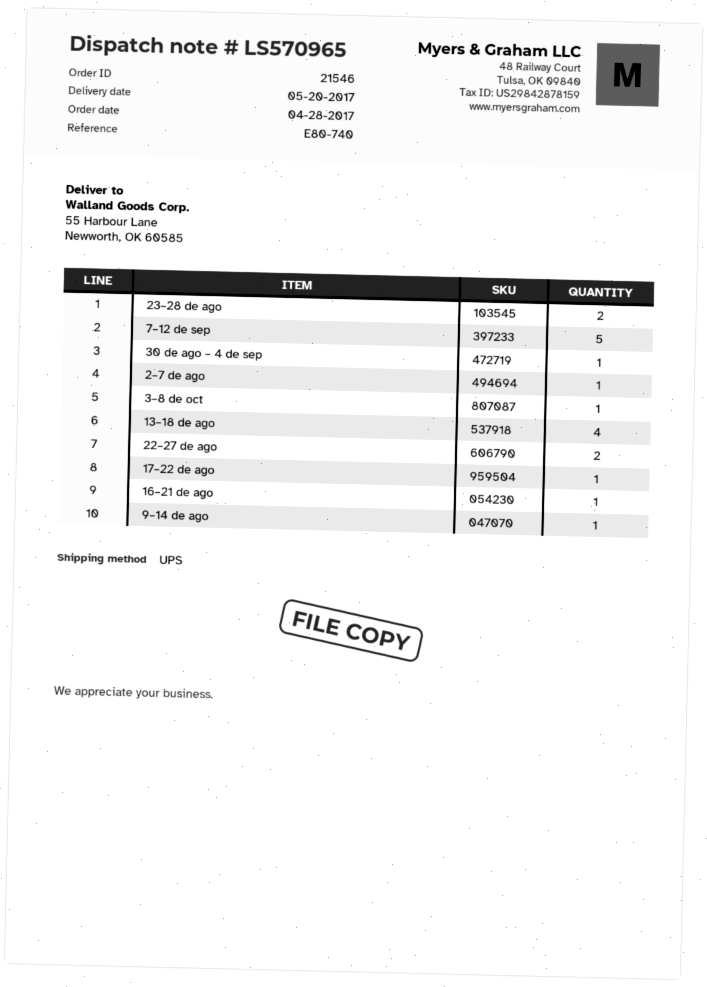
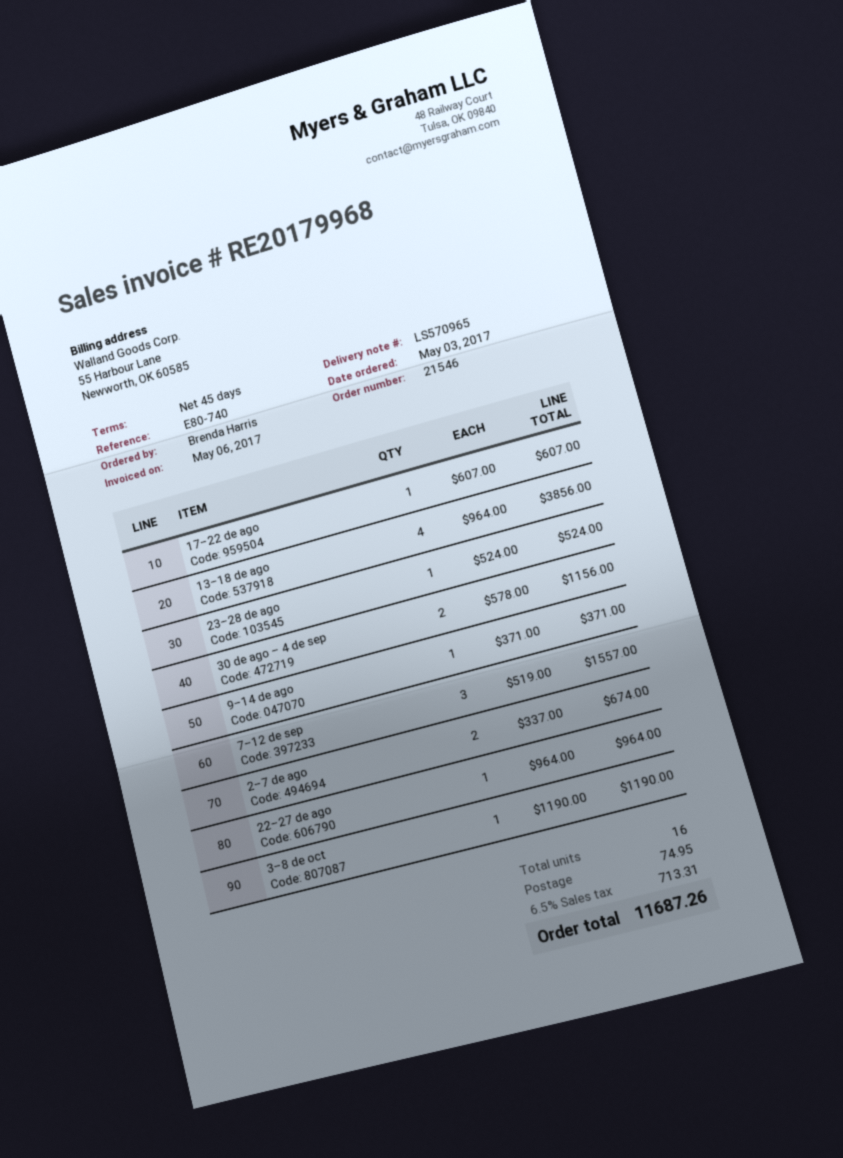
order date: 2017-04-28 -> 2017-05-03
23–28 de ago: 2 -> 1
7–12 de sep: 5 -> 3
30 de ago – 4 de sep: 1 -> 2
2–7 de ago: 1 -> 2
22–27 de ago: 2 -> 1
16–21 de ago: 1 -> none

